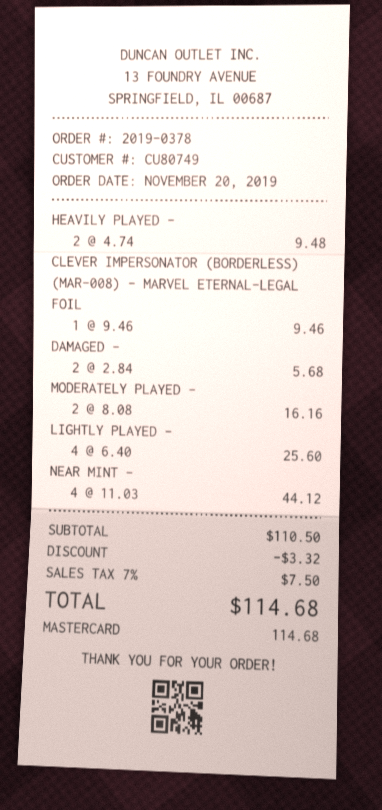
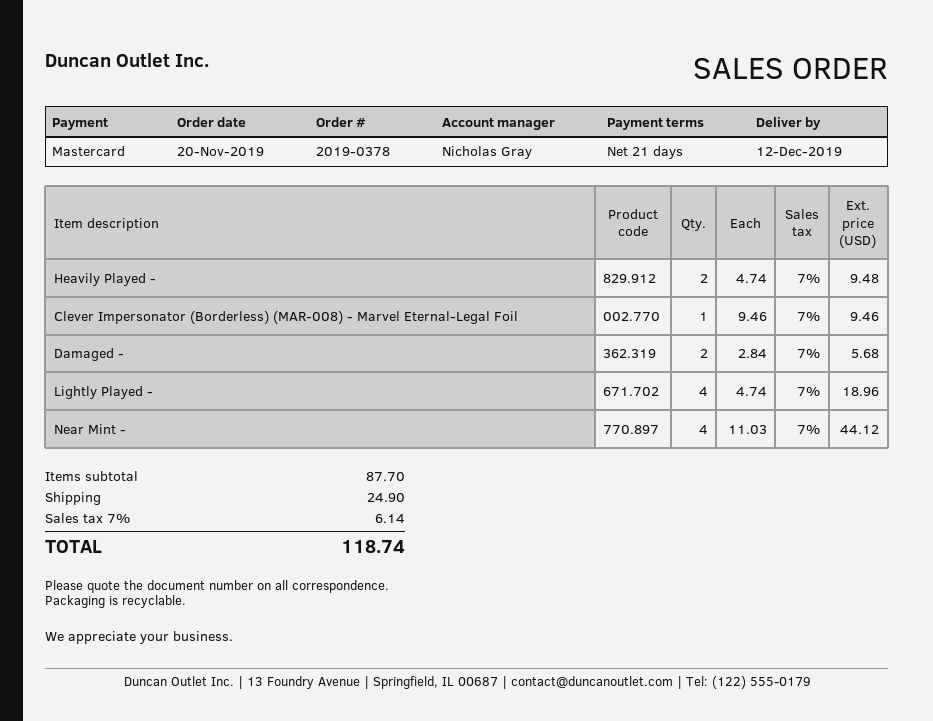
MODERATELY PLAYED -: 2 x 8.08 = 16.16 -> none
LIGHTLY PLAYED -: 4 x 6.40 = 25.60 -> 4 x 4.74 = 18.96
subtotal: 110.50 -> 87.70
discount: 3.32 -> none
shipping: none -> 24.90
tax: 7% = 7.50 -> 7% = 6.14
total: 114.68 -> 118.74

